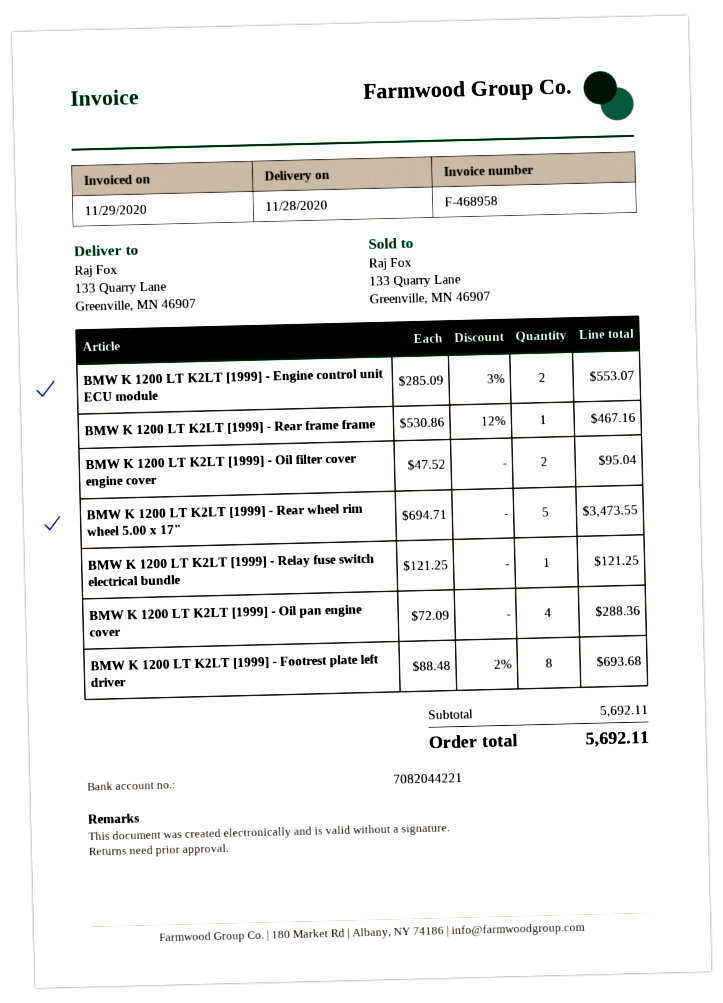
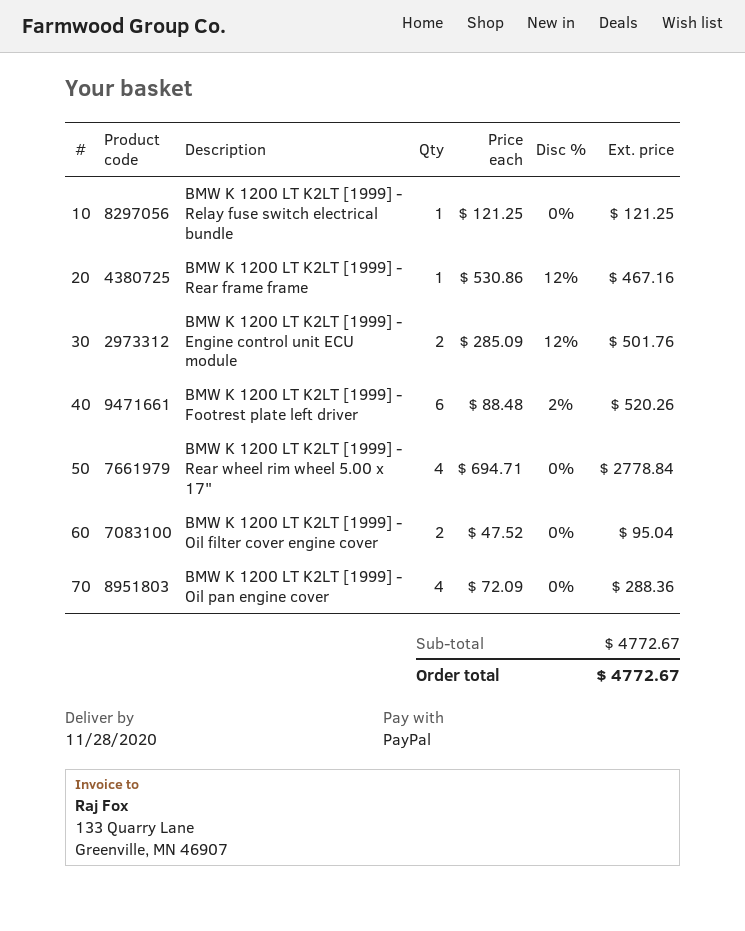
BMW K 1200 LT K2LT [1999] - Engine control unit ECU module: 2 x 285.09 - 3% = 553.07 -> 2 x 285.09 - 12% = 501.76
BMW K 1200 LT K2LT [1999] - Rear wheel rim wheel 5.00 x 17": 5 x 694.71 = 3473.55 -> 4 x 694.71 = 2778.84
BMW K 1200 LT K2LT [1999] - Footrest plate left driver: 8 x 88.48 - 2% = 693.68 -> 6 x 88.48 - 2% = 520.26
subtotal: 5692.11 -> 4772.67
total: 5692.11 -> 4772.67

